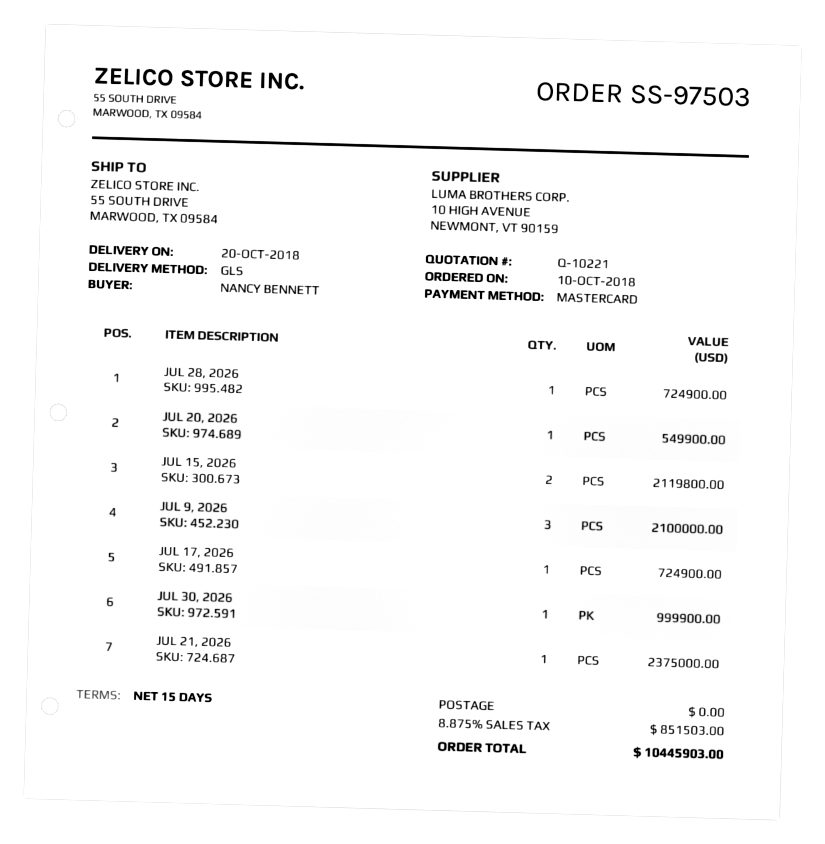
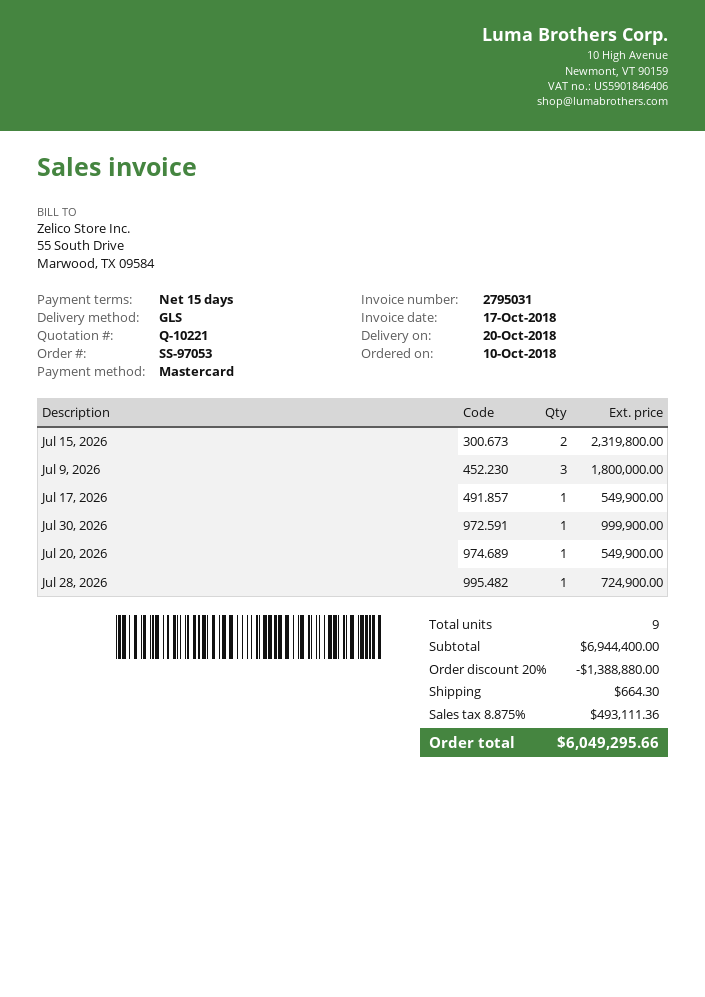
order number: SS-97503 -> SS-97053
JUL 15, 2026: 2 for 2119800.00 -> 2 for 2319800.00
JUL 9, 2026: 3 for 2100000.00 -> 3 for 1800000.00
JUL 17, 2026: 1 for 724900.00 -> 1 for 549900.00
JUL 21, 2026: 1 for 2375000.00 -> none
discount: none -> 20% = 1388880.00
shipping: 0.00 -> 664.30
tax: 8.875% = 851503.00 -> 8.875% = 493111.36
total: 10445903.00 -> 6049295.66

